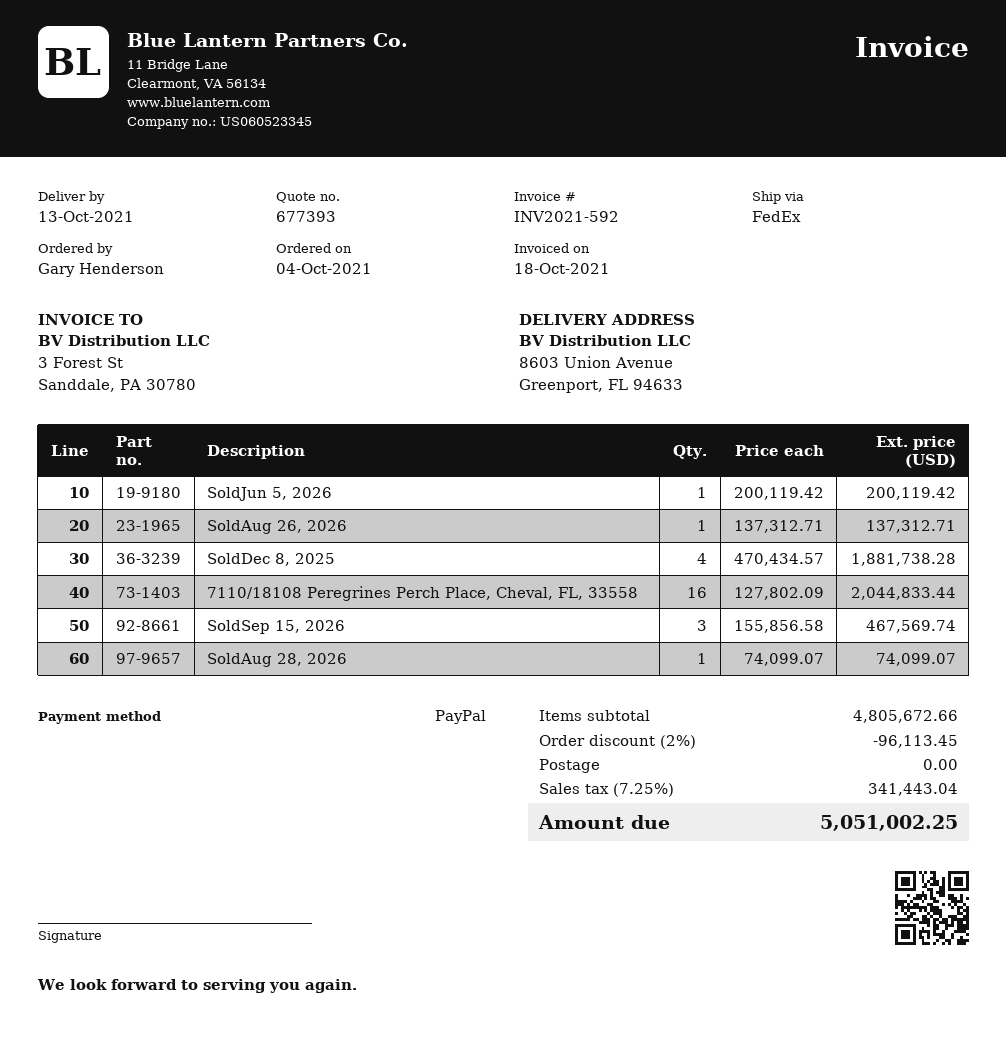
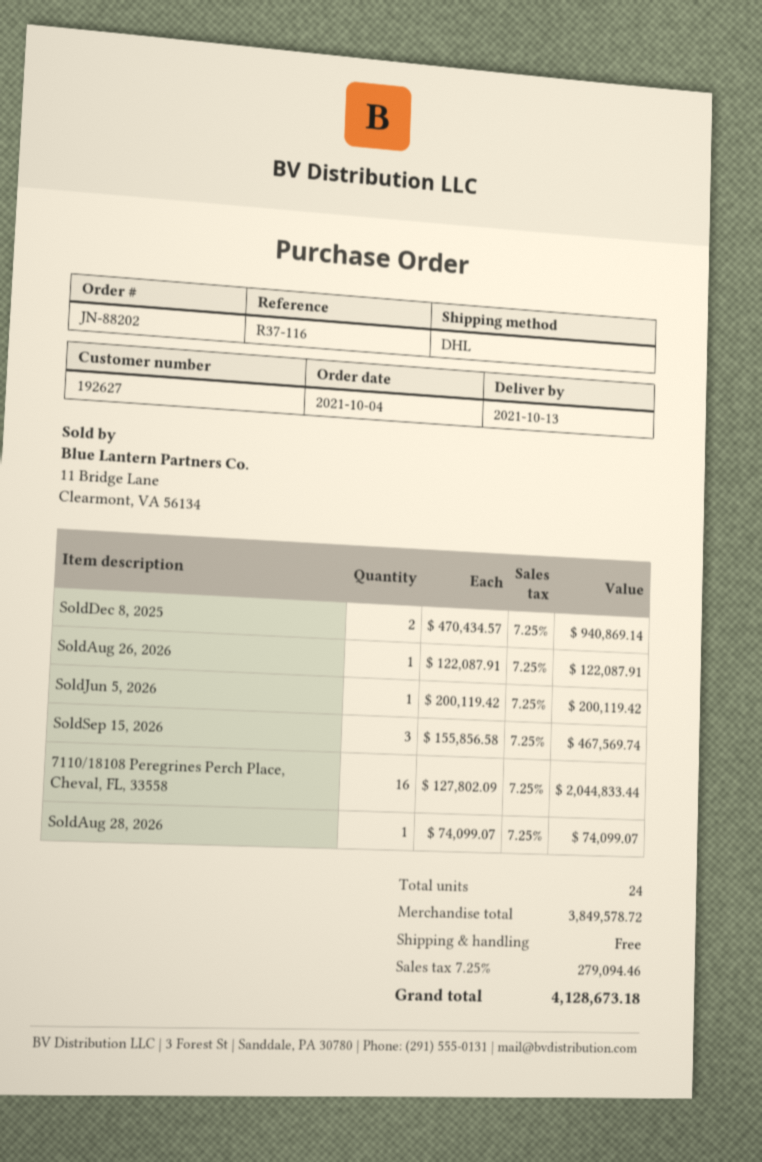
shipping method: FedEx -> DHL
SoldAug 26, 2026: 1 x 137312.71 = 137312.71 -> 1 x 122087.91 = 122087.91
SoldDec 8, 2025: 4 x 470434.57 = 1881738.28 -> 2 x 470434.57 = 940869.14
subtotal: 4805672.66 -> 3849578.72
discount: 2% = 96113.45 -> none
tax: 7.25% = 341443.04 -> 7.25% = 279094.46
total: 5051002.25 -> 4128673.18

